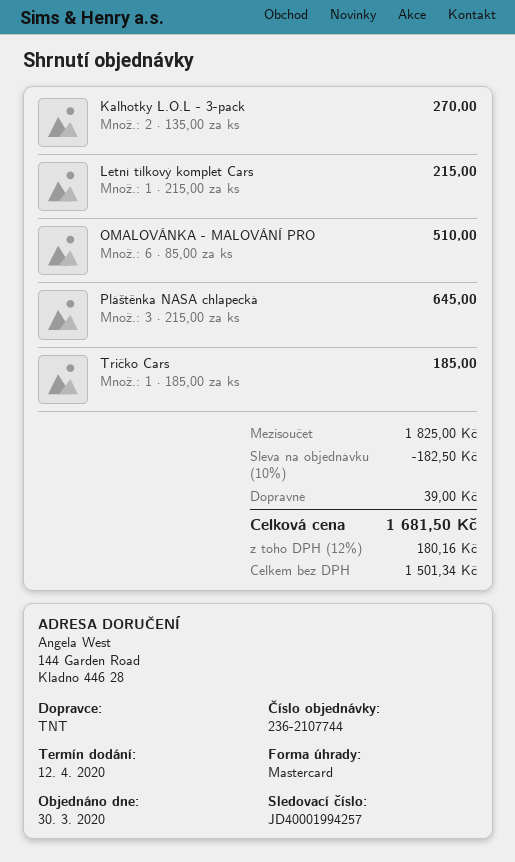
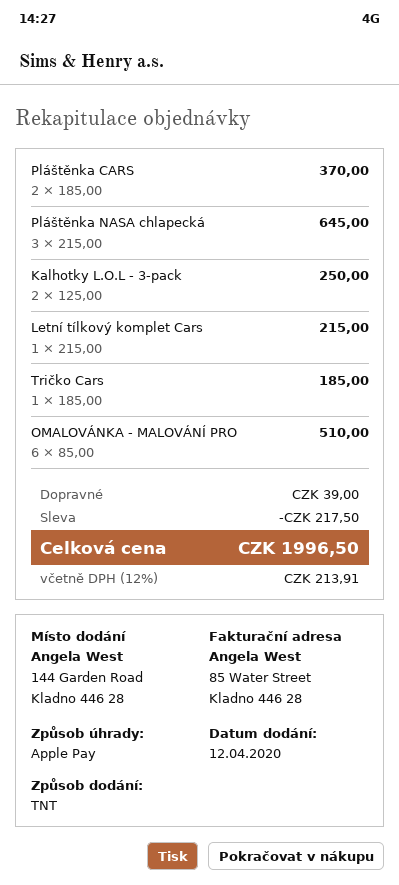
payment method: Mastercard -> Apple Pay
Kalhotky L.O.L - 3-pack: 2 x 135.00 = 270.00 -> 2 x 125.00 = 250.00
Pláštěnka CARS: none -> 2 x 185.00 = 370.00
discount: 182.50 -> 217.50
tax: 12% = 180.16 -> 12% = 213.91
total: 1681.50 -> 1996.50

